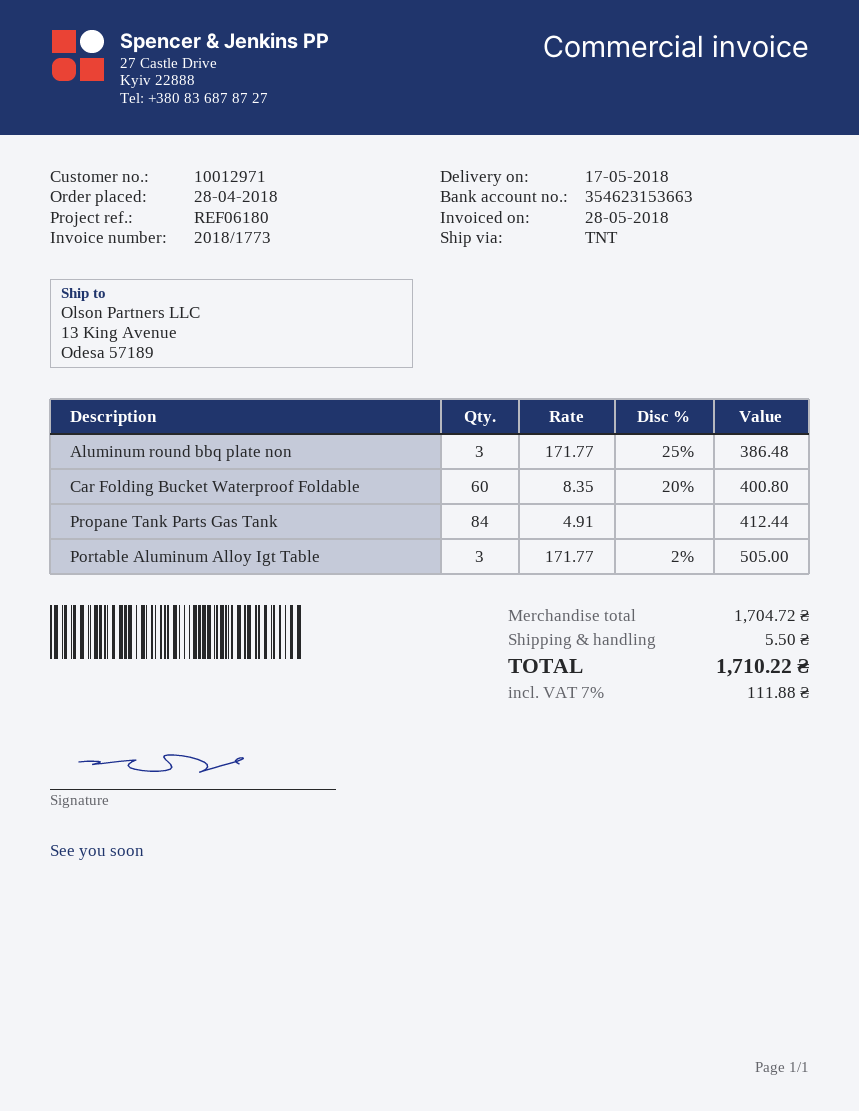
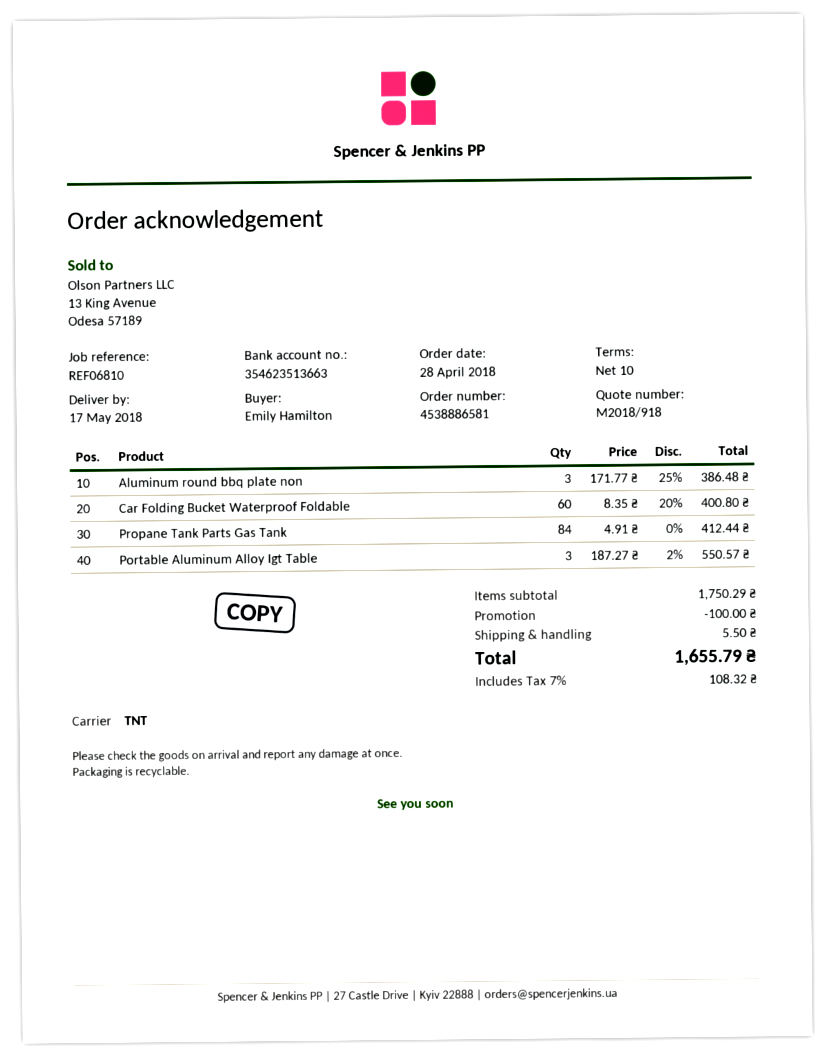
reference: REF06180 -> REF06810
bank account: 354623153663 -> 354623513663
Portable Aluminum Alloy Igt Table: 3 x 171.77 - 2% = 505.00 -> 3 x 187.27 - 2% = 550.57
subtotal: 1704.72 -> 1750.29
discount: none -> 100.00
tax: 7% = 111.88 -> 7% = 108.32
total: 1710.22 -> 1655.79

